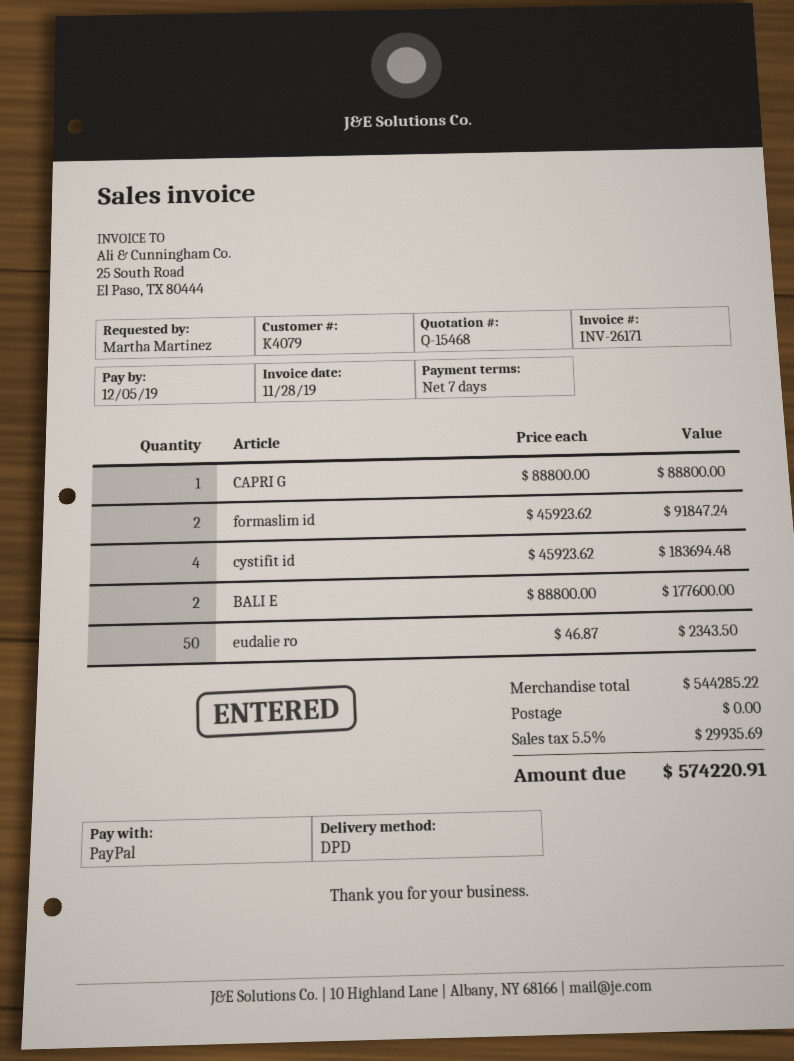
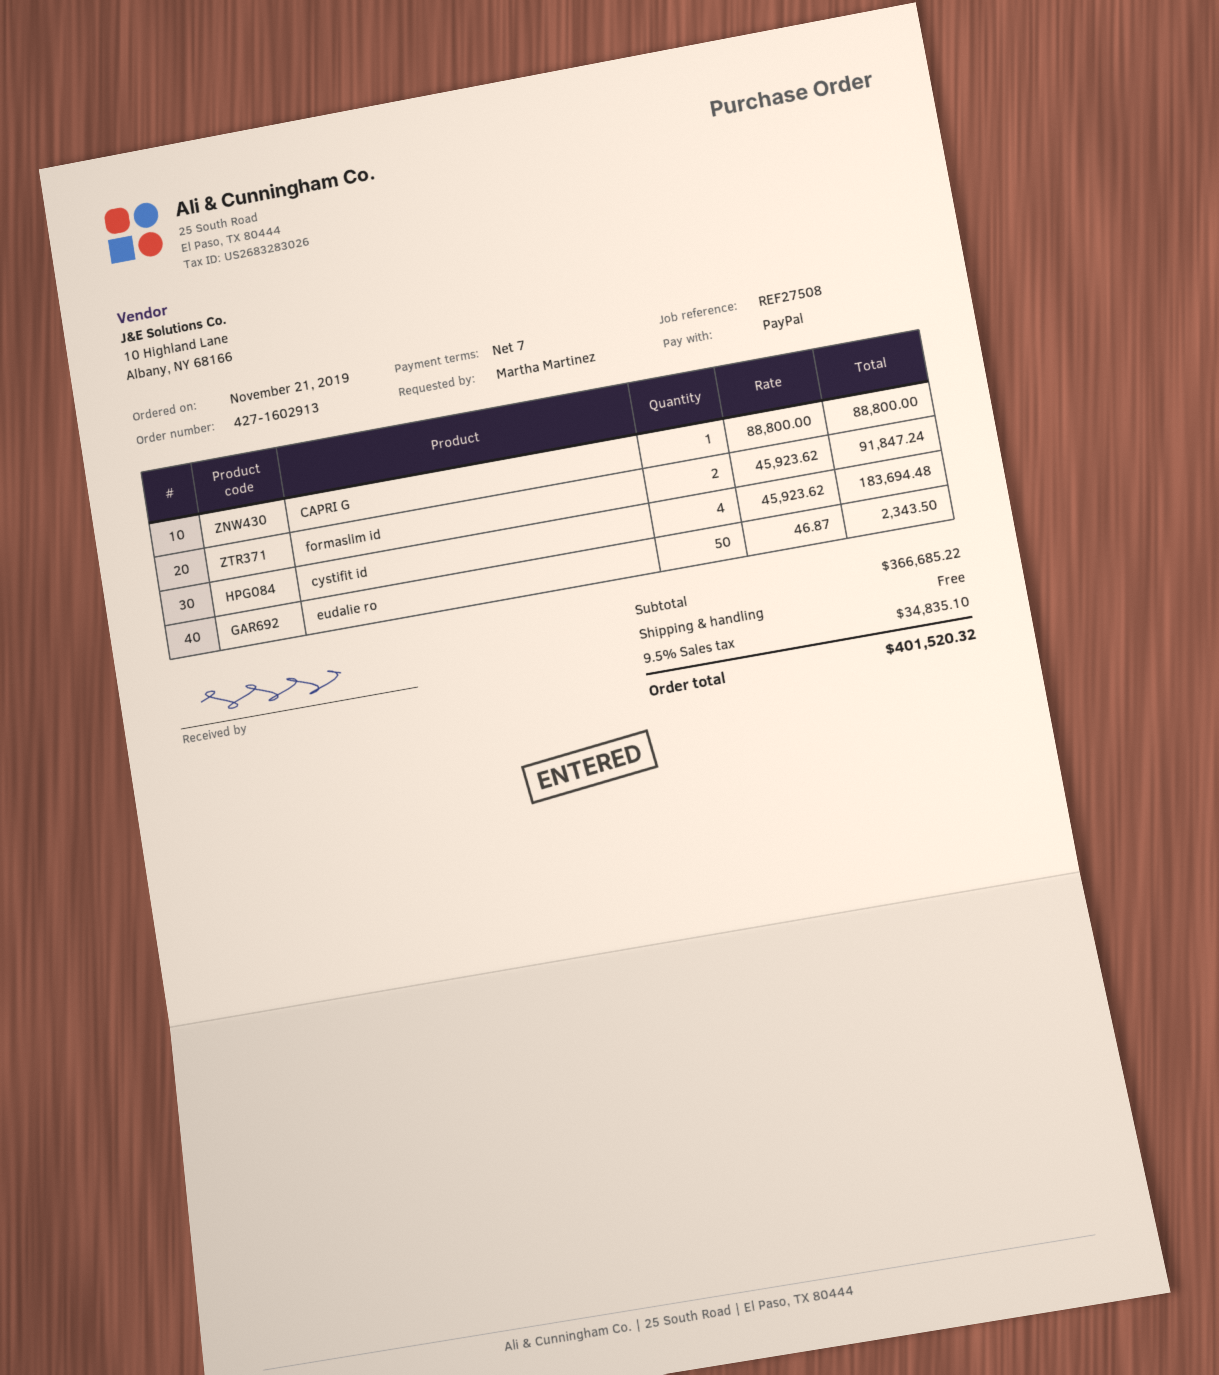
BALI E: 2 x 88800.00 = 177600.00 -> none
subtotal: 544285.22 -> 366685.22
tax: 5.5% = 29935.69 -> 9.5% = 34835.10
total: 574220.91 -> 401520.32

